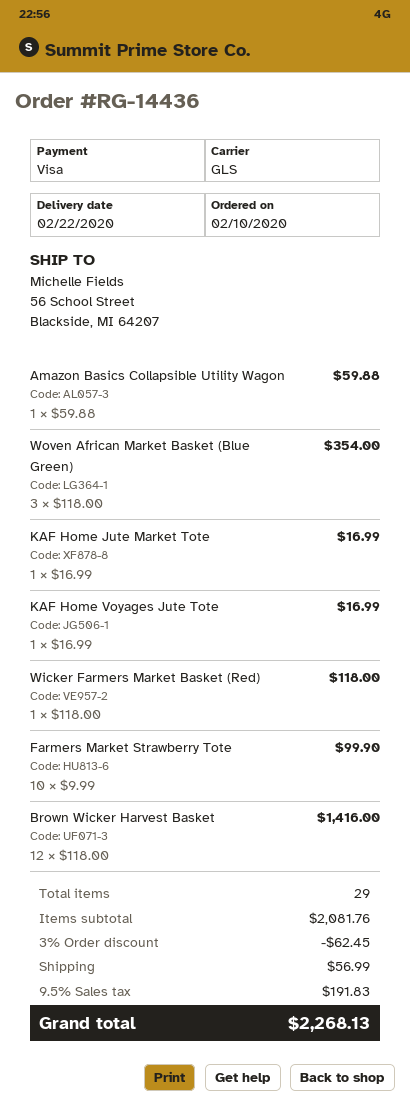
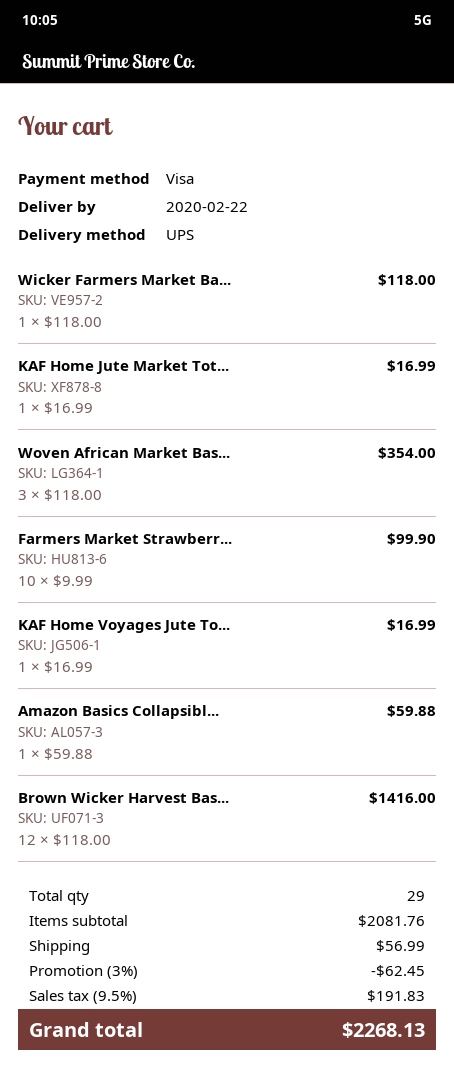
shipping method: GLS -> UPS

